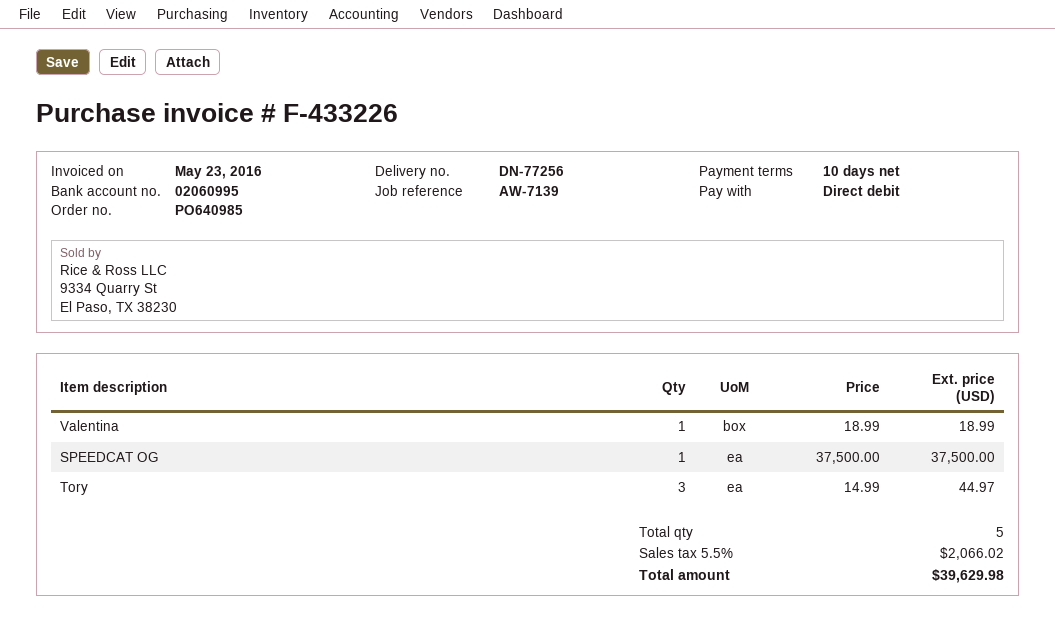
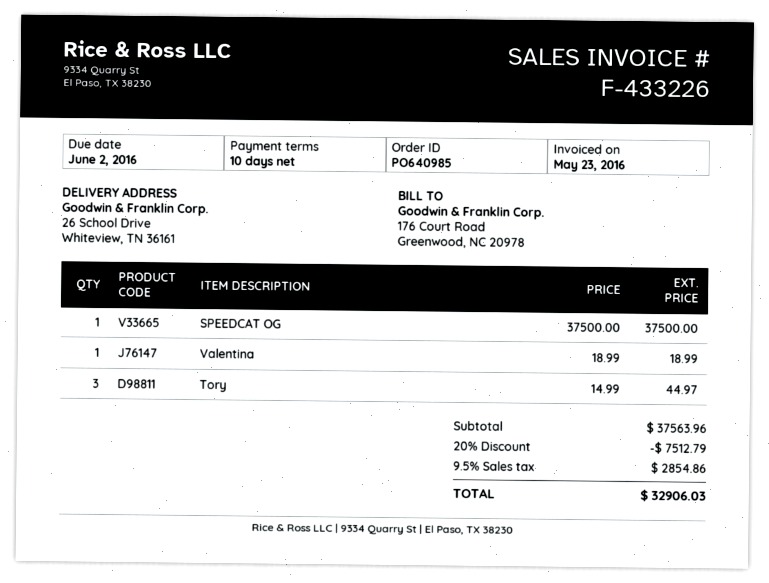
discount: none -> 20% = 7512.79
tax: 5.5% = 2066.02 -> 9.5% = 2854.86
total: 39629.98 -> 32906.03

